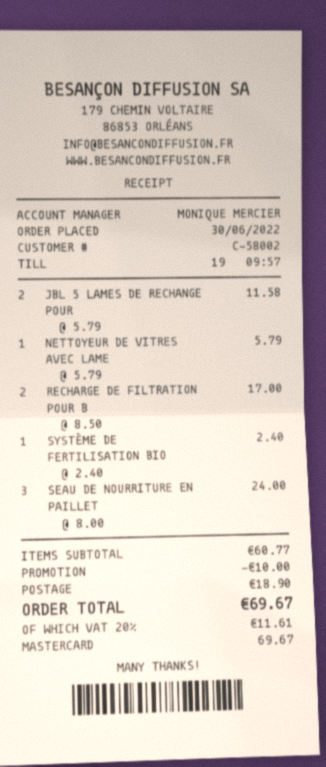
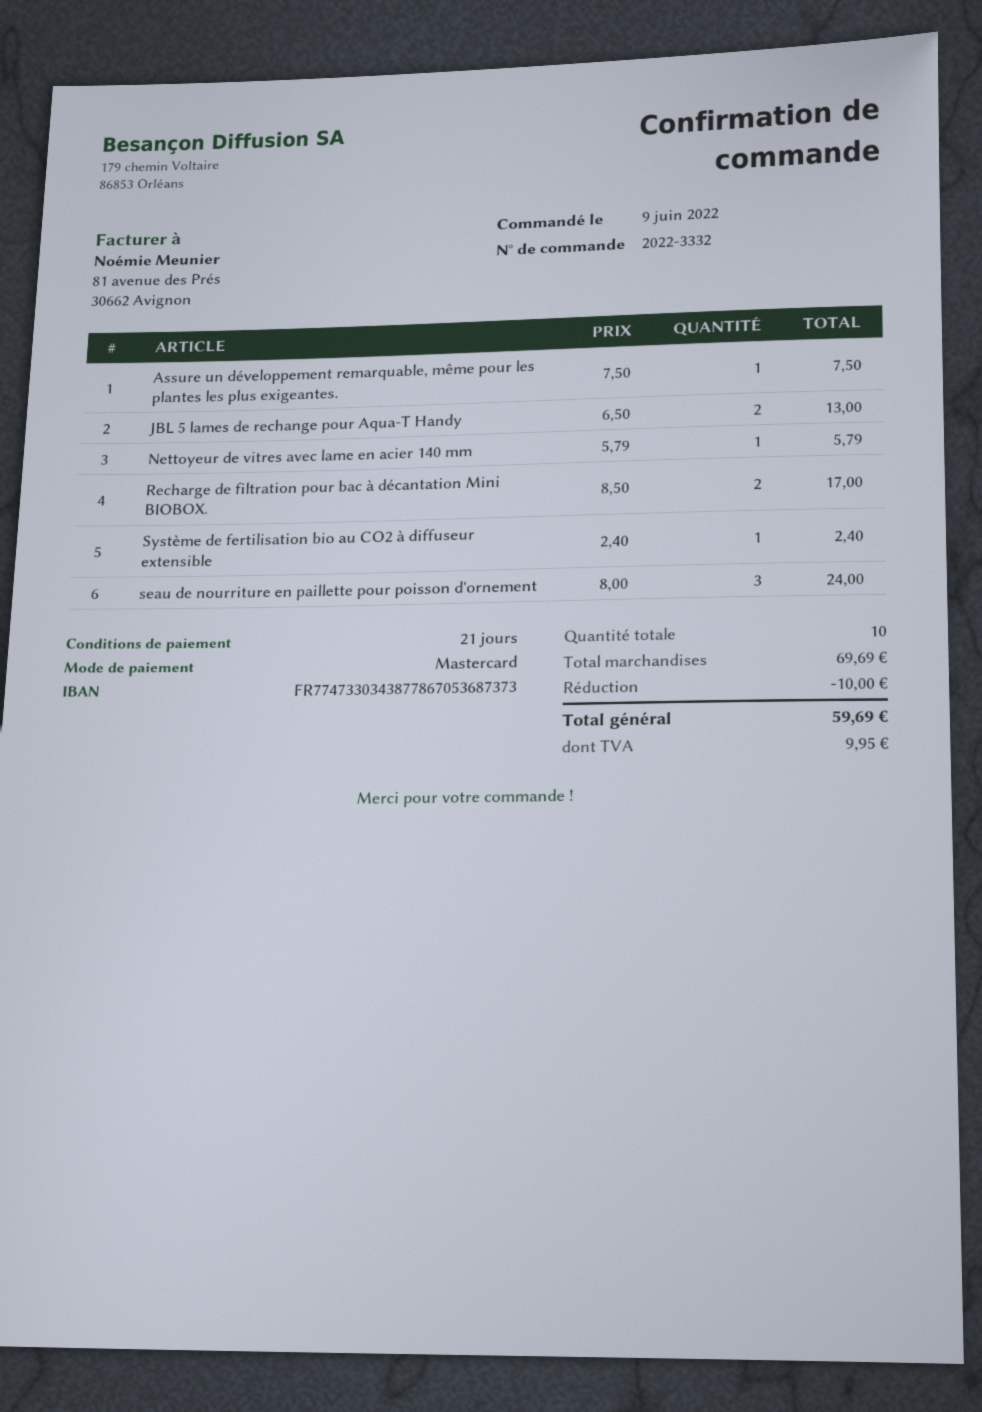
order date: 2022-06-30 -> 2022-06-09
JBL 5 LAMES DE RECHANGE POUR: 2 x 5.79 = 11.58 -> 2 x 6.50 = 13.00
Assure un développement remarquable, même pour les plantes les plus exigeantes.: none -> 1 x 7.50 = 7.50
subtotal: 60.77 -> 69.69
shipping: 18.90 -> none
tax: 11.61 -> 9.95
total: 69.67 -> 59.69

